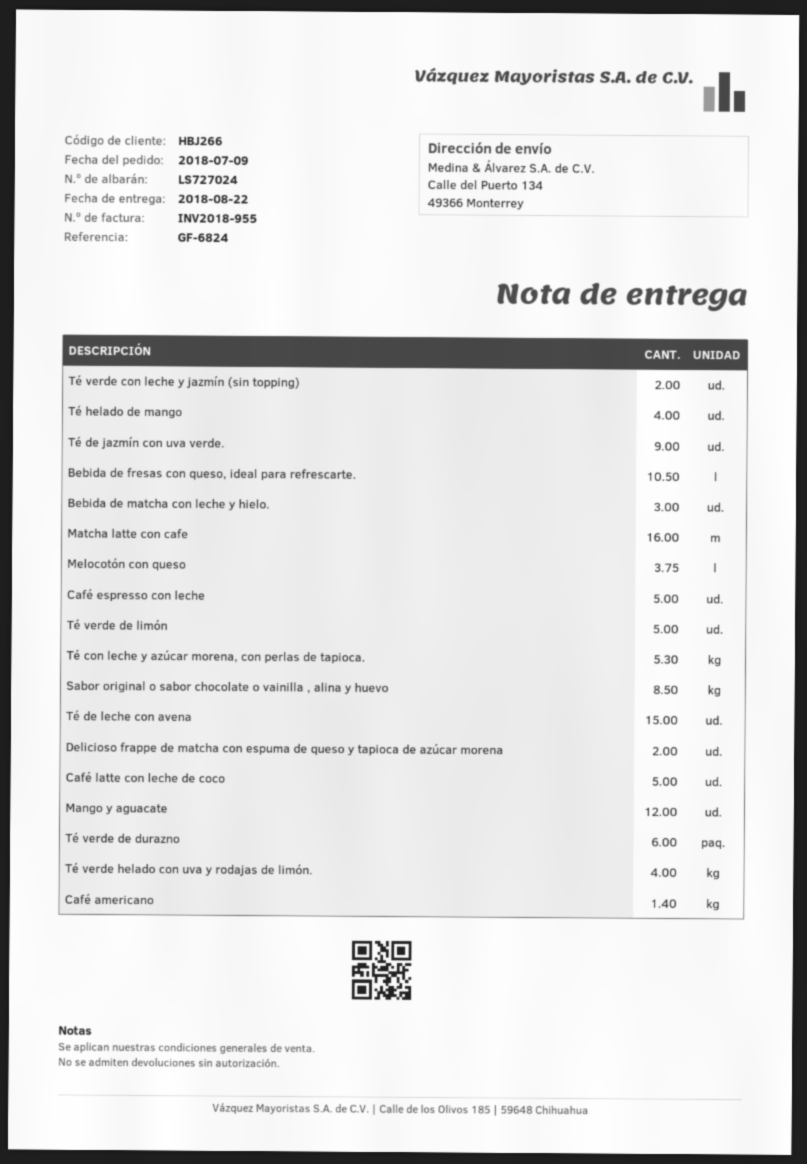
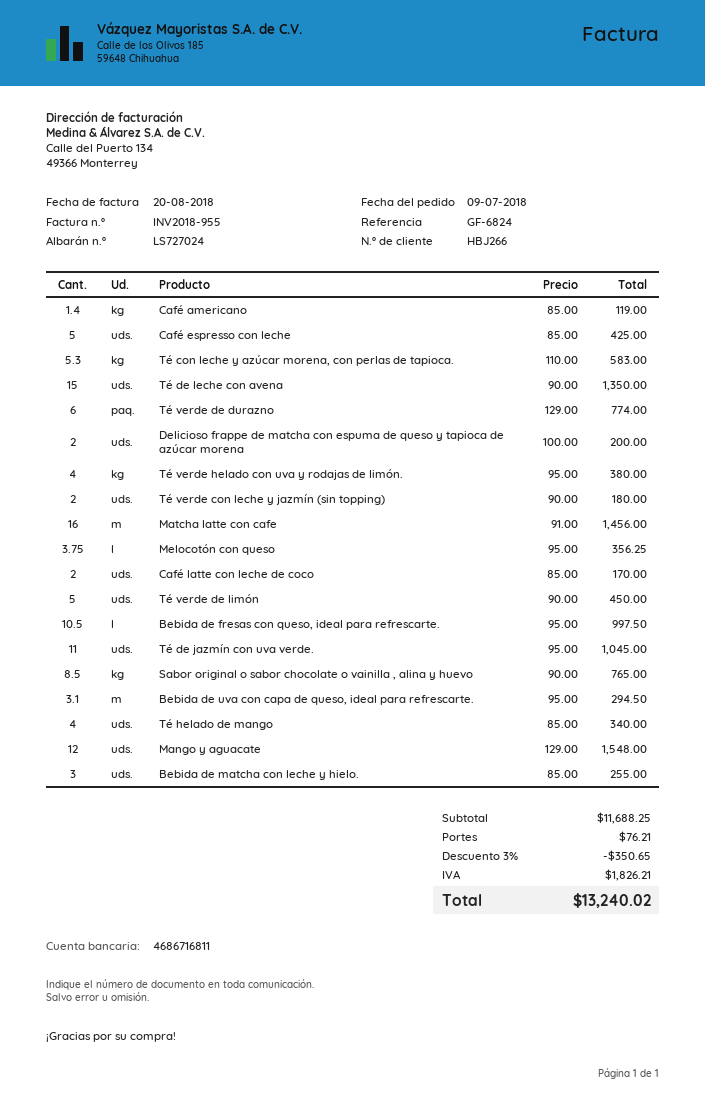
Té de jazmín con uva verde.: 9 -> 11
Café latte con leche de coco: 5 -> 2
Bebida de uva con capa de queso, ideal para refrescarte.: none -> 3.1

